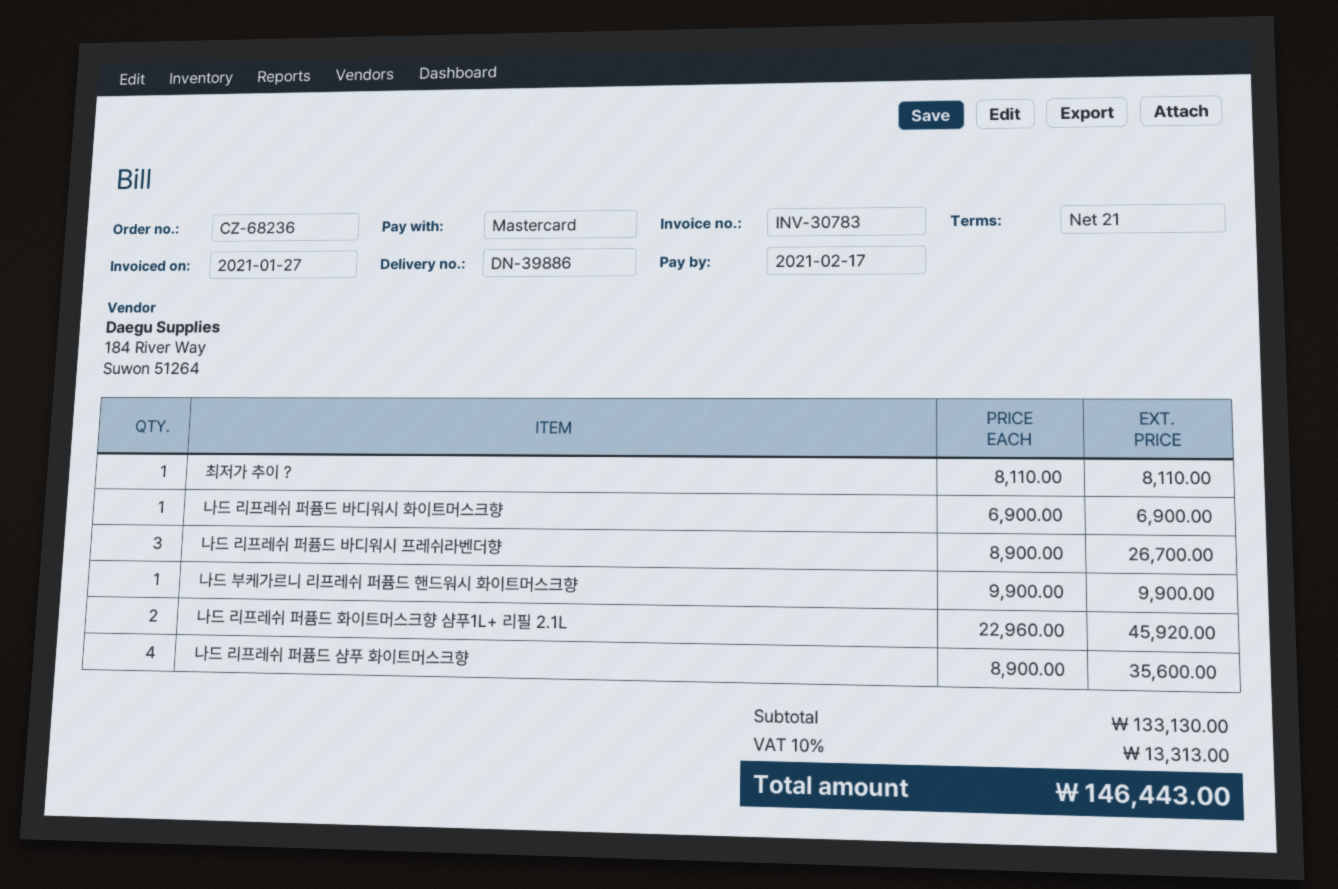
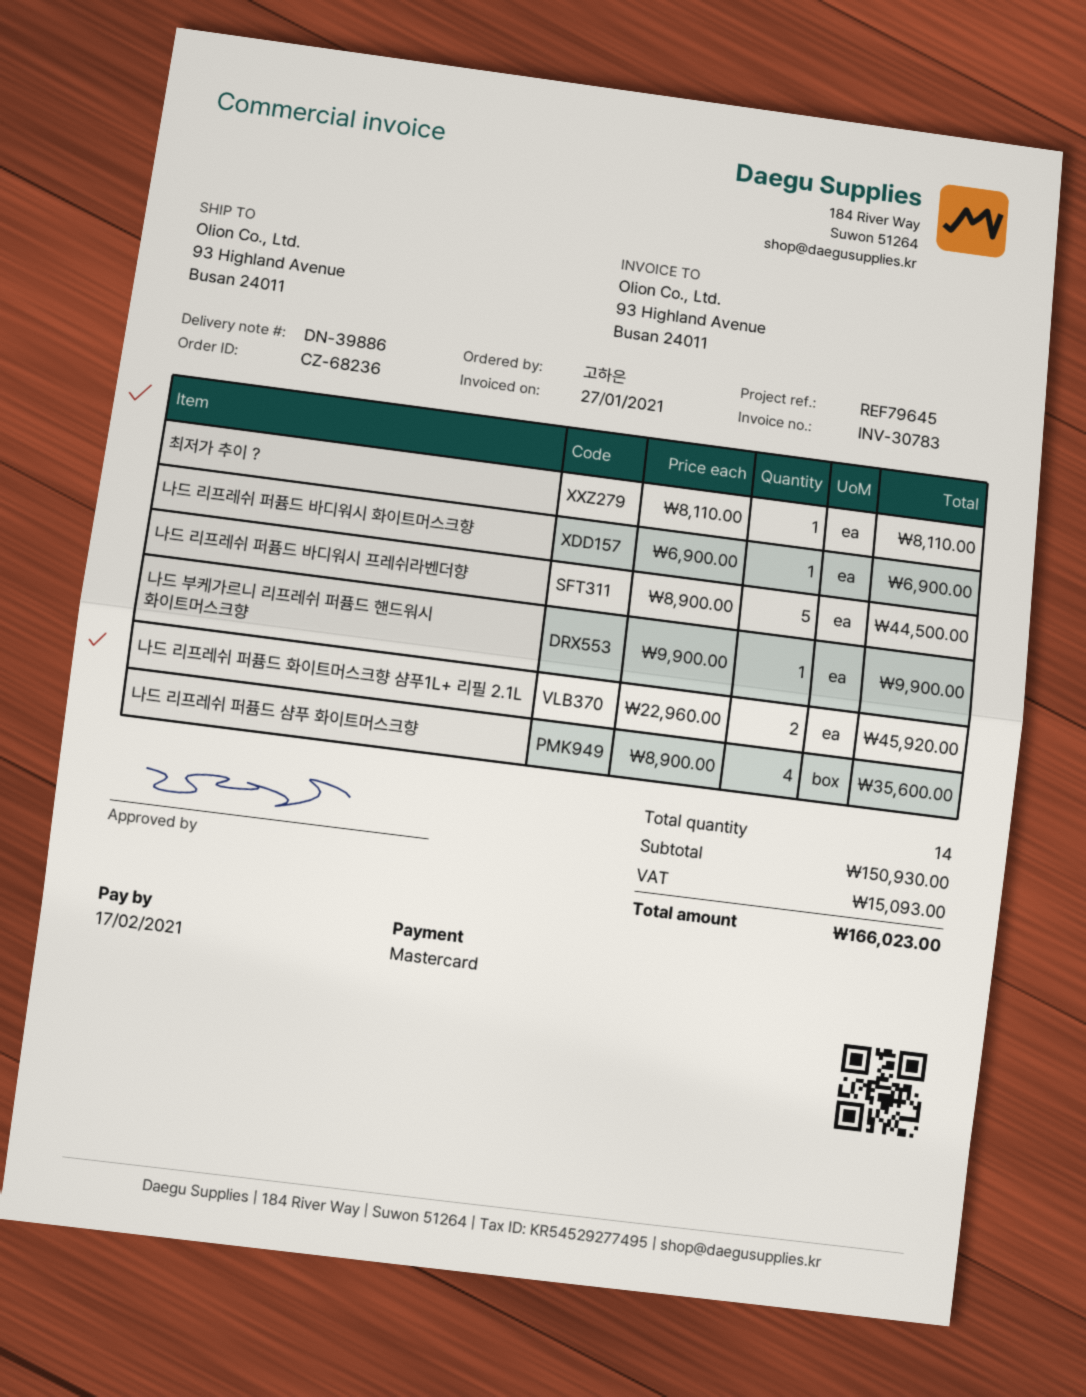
나드 리프레쉬 퍼퓸드 바디워시 프레쉬라벤더향: 3 x 8900.00 = 26700.00 -> 5 x 8900.00 = 44500.00
subtotal: 133130.00 -> 150930.00
tax: 13313.00 -> 15093.00
total: 146443.00 -> 166023.00

